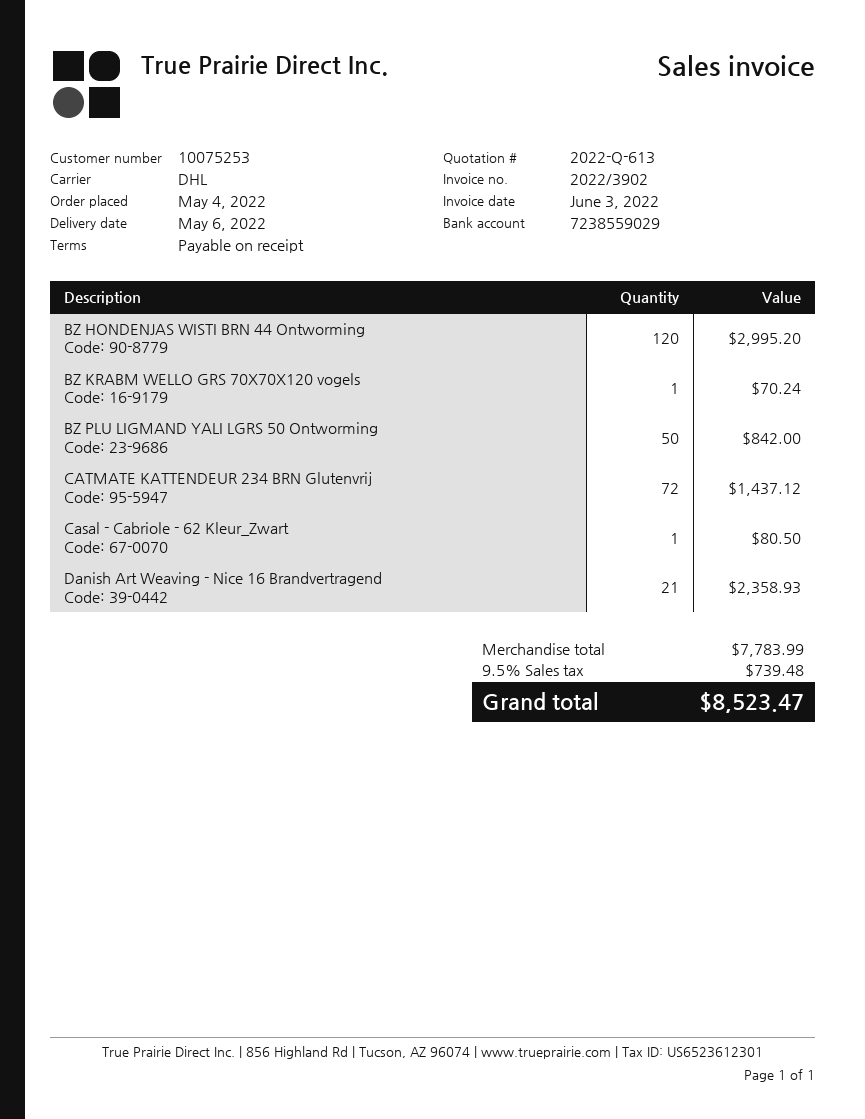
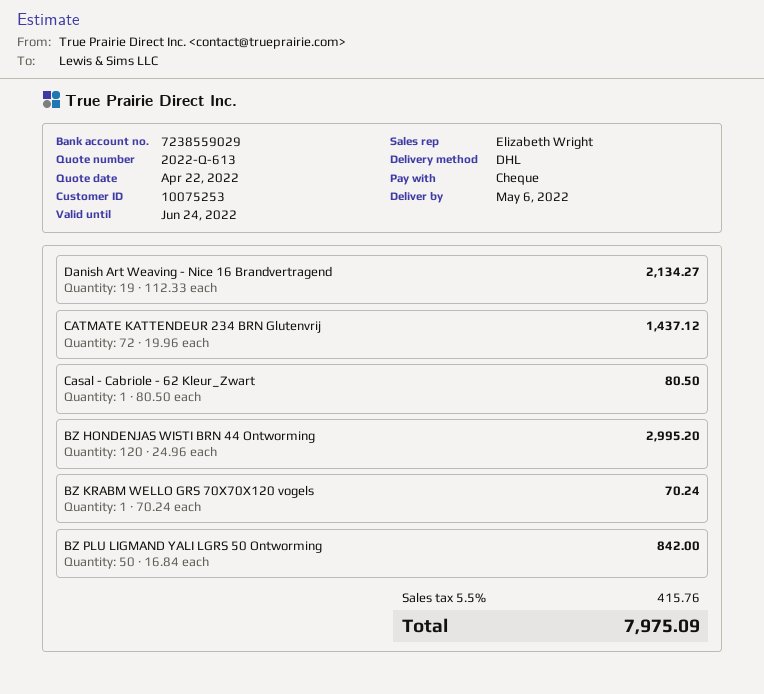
Danish Art Weaving - Nice 16 Brandvertragend: 21 for 2358.93 -> 19 for 2134.27
tax: 9.5% = 739.48 -> 5.5% = 415.76
total: 8523.47 -> 7975.09

